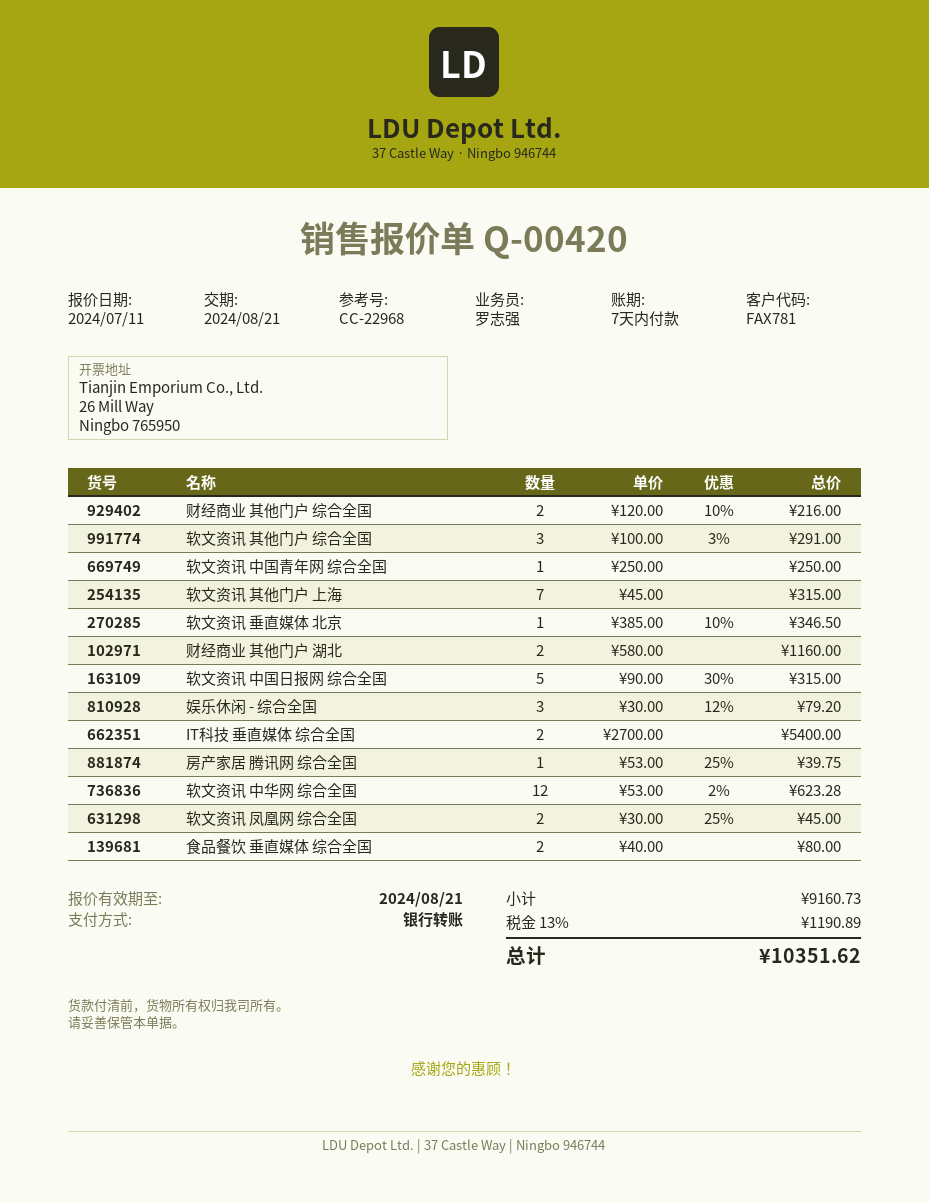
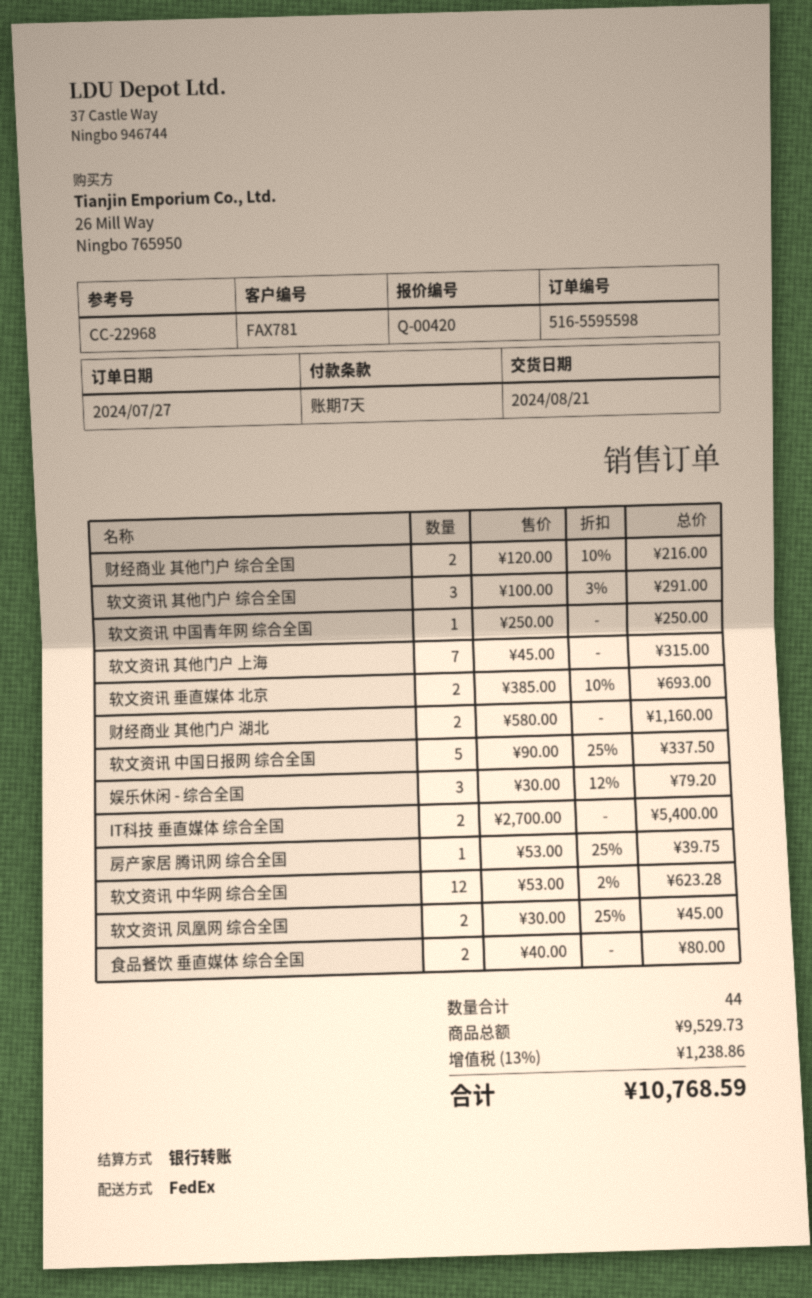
软文资讯 垂直媒体 北京: 1 x 385.00 - 10% = 346.50 -> 2 x 385.00 - 10% = 693.00
软文资讯 中国日报网 综合全国: 5 x 90.00 - 30% = 315.00 -> 5 x 90.00 - 25% = 337.50
subtotal: 9160.73 -> 9529.73
tax: 13% = 1190.89 -> 13% = 1238.86
total: 10351.62 -> 10768.59

